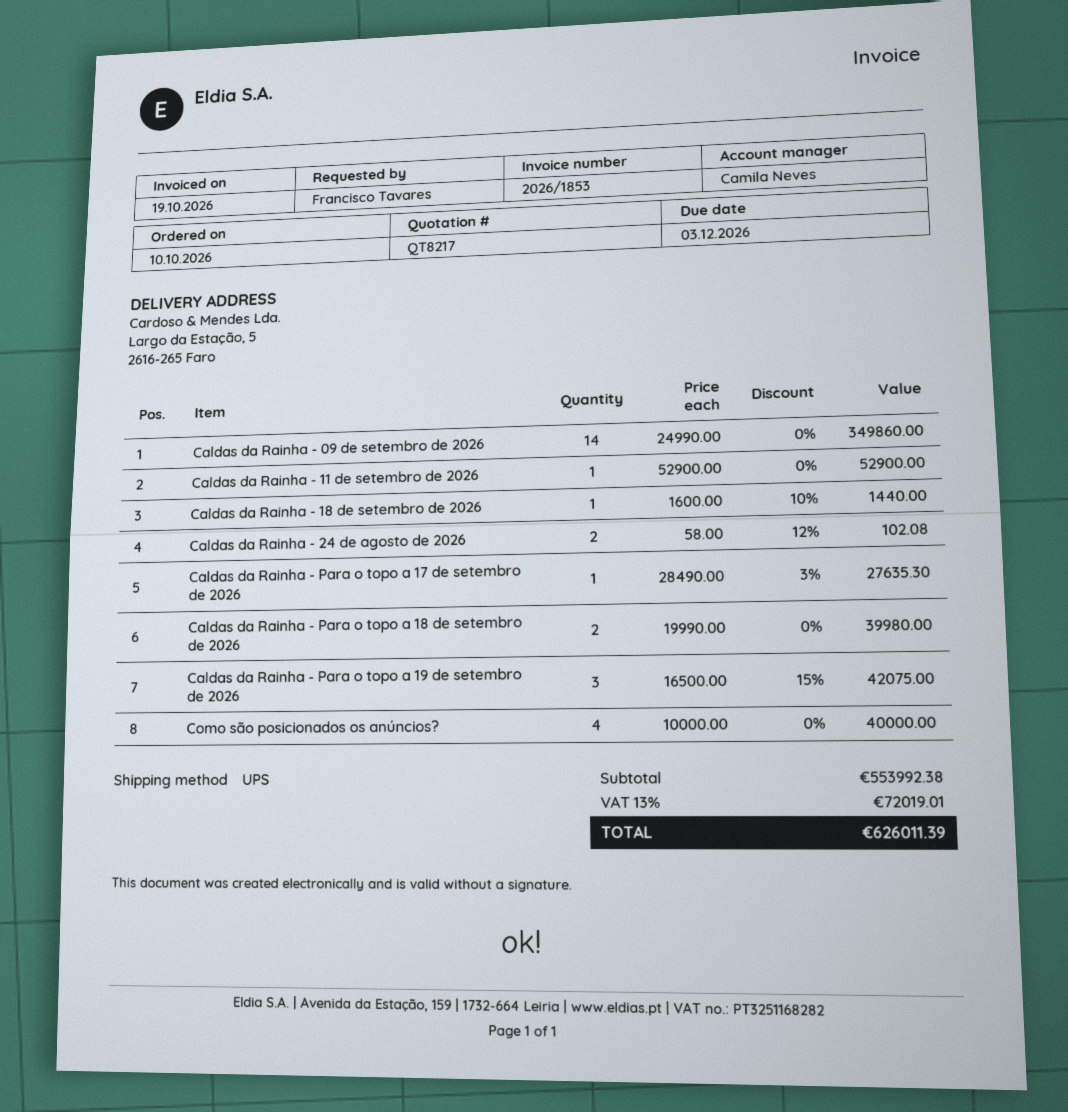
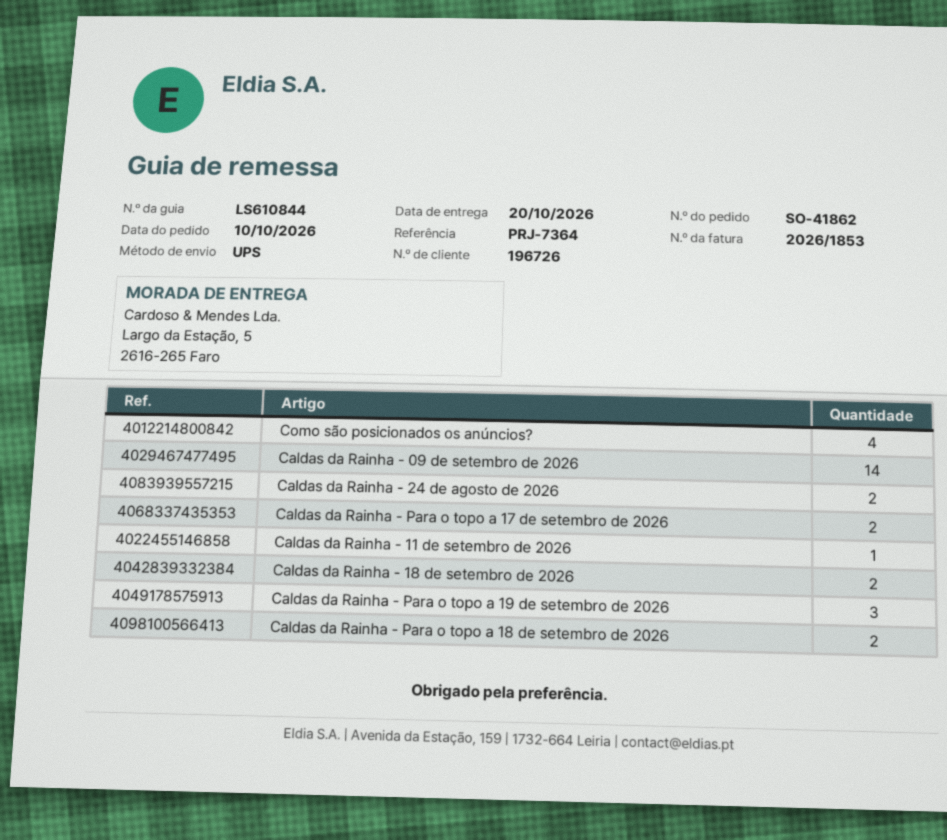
Caldas da Rainha - 18 de setembro de 2026: 1 -> 2
Caldas da Rainha - Para o topo a 17 de setembro de 2026: 1 -> 2

